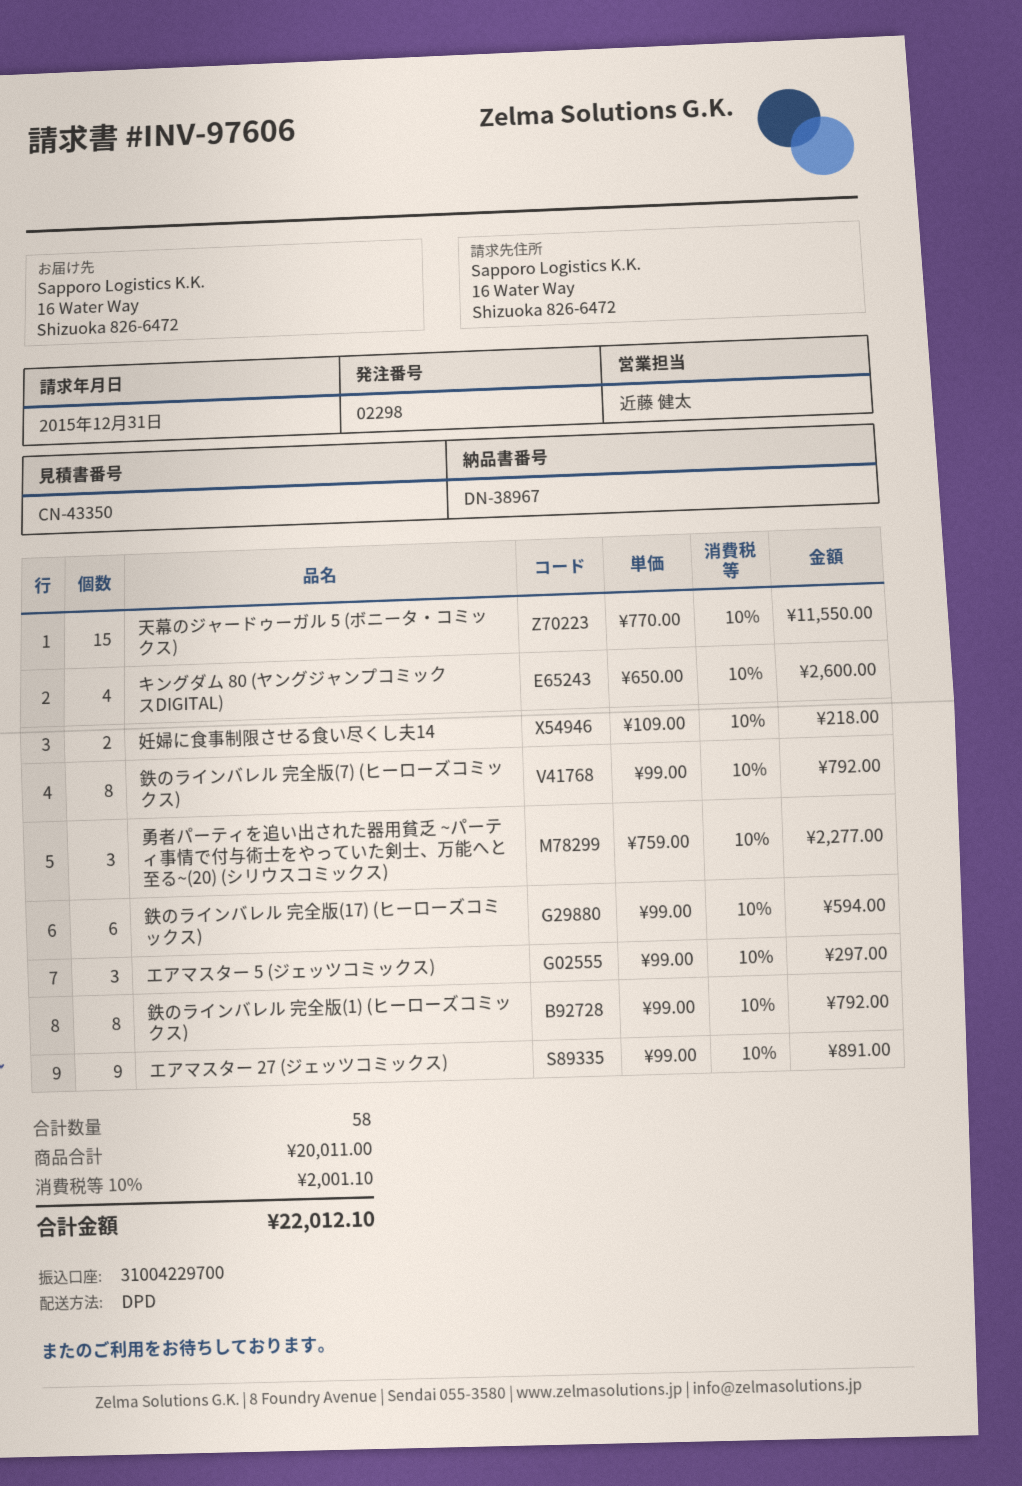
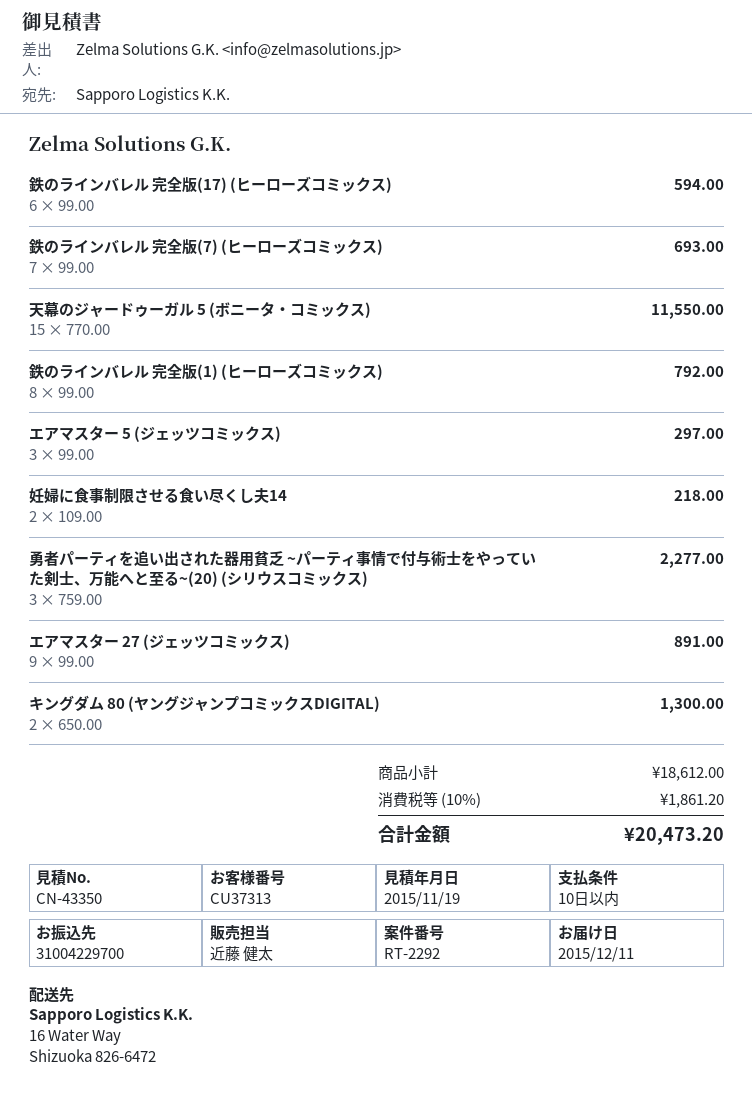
キングダム 80 (ヤングジャンプコミックスDIGITAL): 4 x 650.00 = 2600.00 -> 2 x 650.00 = 1300.00
鉄のラインバレル 完全版(7) (ヒーローズコミックス): 8 x 99.00 = 792.00 -> 7 x 99.00 = 693.00
subtotal: 20011.00 -> 18612.00
tax: 10% = 2001.10 -> 10% = 1861.20
total: 22012.10 -> 20473.20

